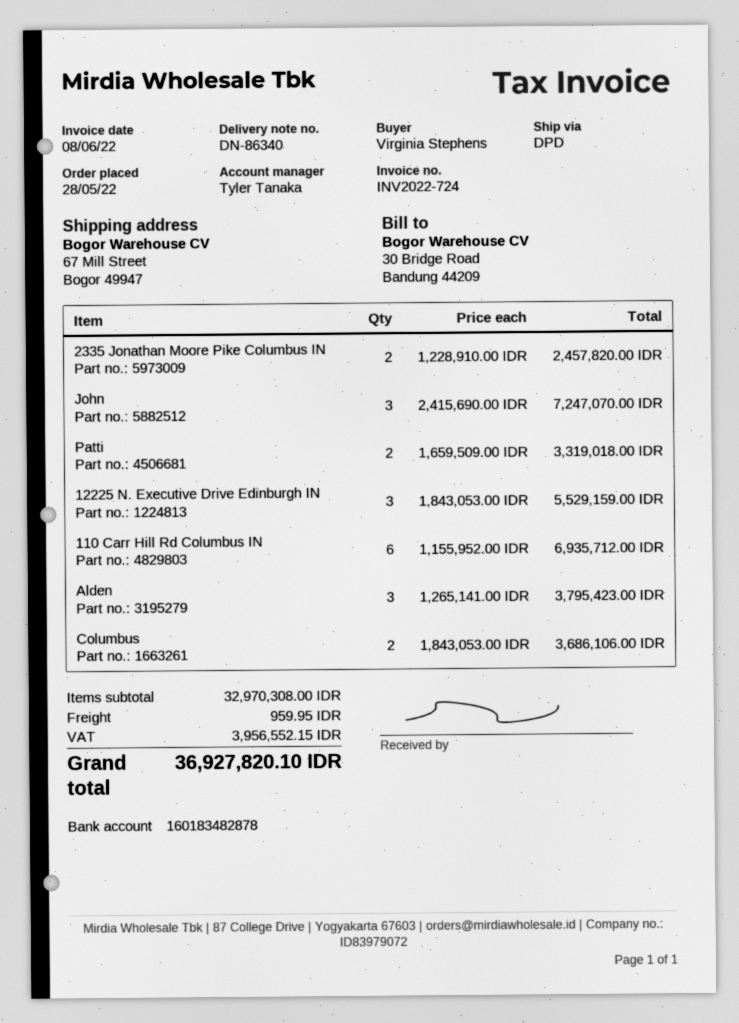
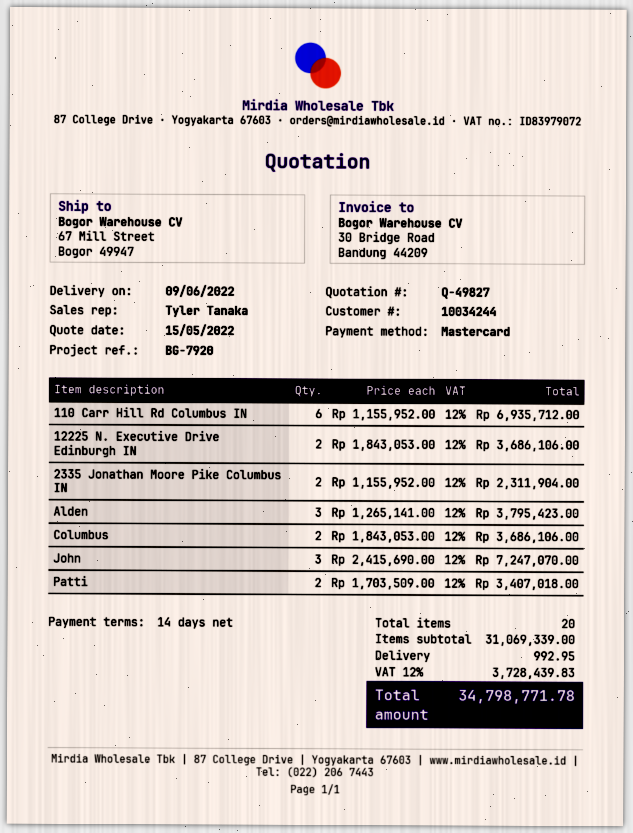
2335 Jonathan Moore Pike Columbus IN: 2 x 1228910.00 = 2457820.00 -> 2 x 1155952.00 = 2311904.00
Patti: 2 x 1659509.00 = 3319018.00 -> 2 x 1703509.00 = 3407018.00
12225 N. Executive Drive Edinburgh IN: 3 x 1843053.00 = 5529159.00 -> 2 x 1843053.00 = 3686106.00
subtotal: 32970308.00 -> 31069339.00
shipping: 959.95 -> 992.95
tax: 3956552.15 -> 3728439.83
total: 36927820.10 -> 34798771.78

